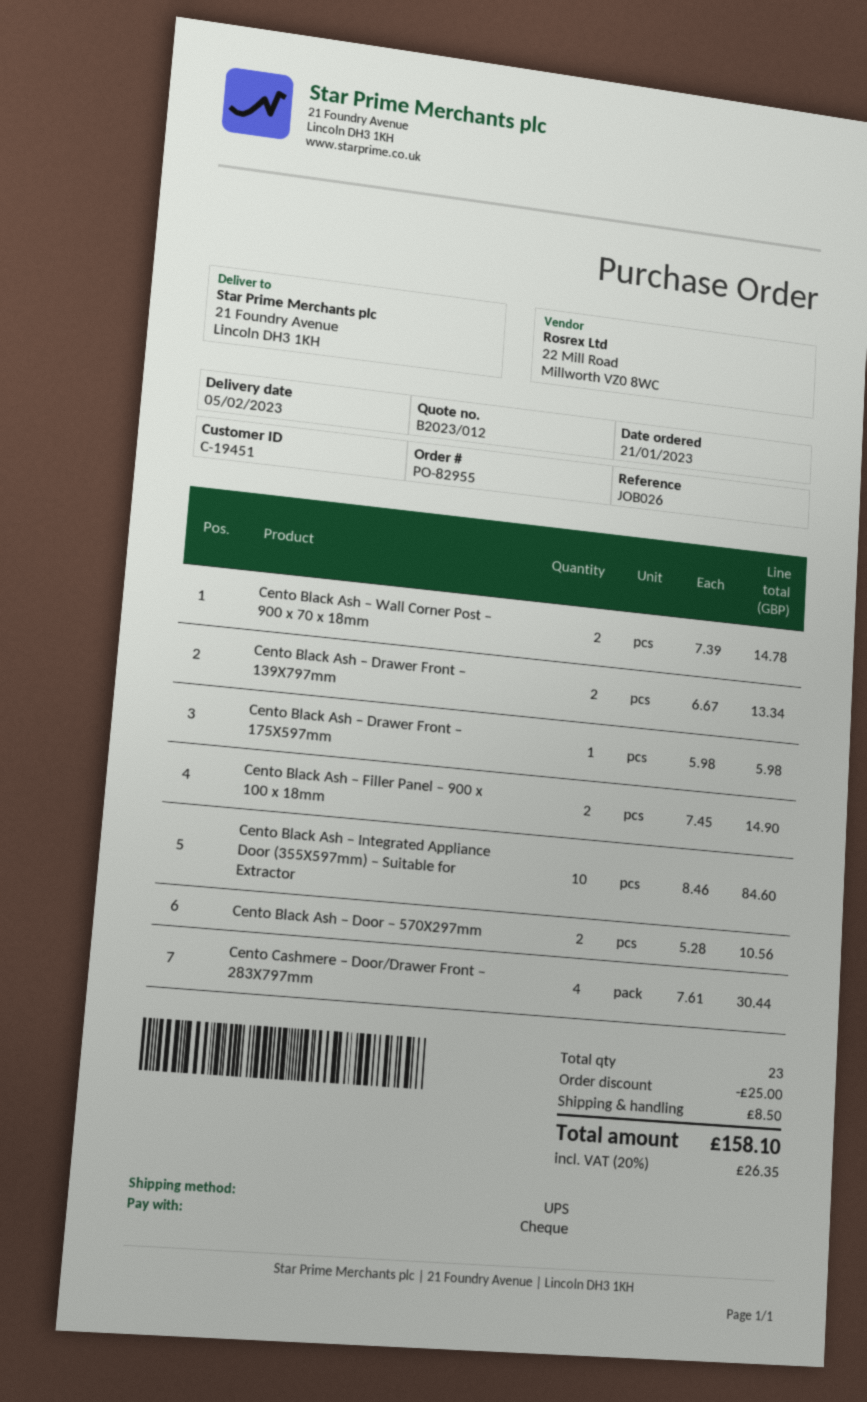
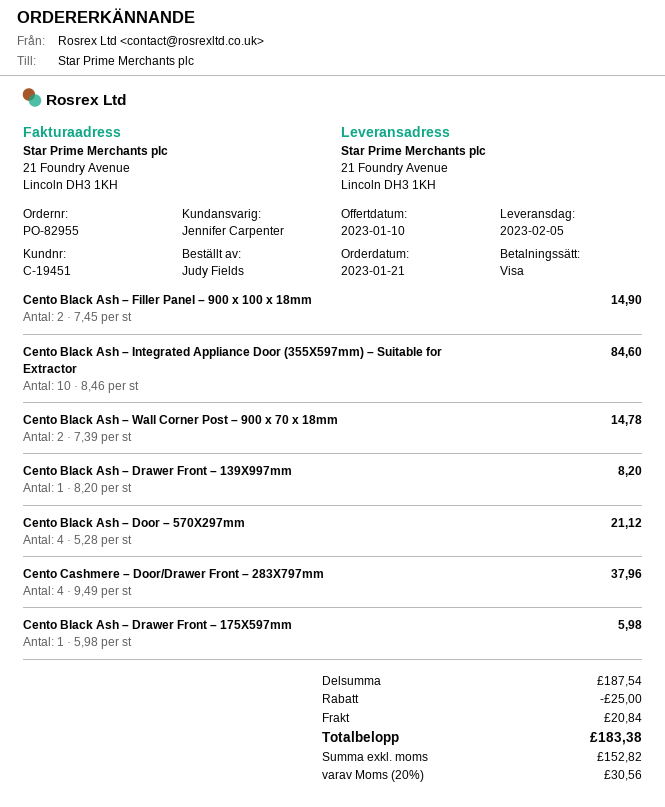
payment method: cheque -> Visa
Cento Black Ash – Drawer Front – 139X797mm: 2 x 6.67 = 13.34 -> none
Cento Black Ash – Door – 570X297mm: 2 x 5.28 = 10.56 -> 4 x 5.28 = 21.12
Cento Cashmere – Door/Drawer Front – 283X797mm: 4 x 7.61 = 30.44 -> 4 x 9.49 = 37.96
Cento Black Ash – Drawer Front – 139X997mm: none -> 1 x 8.20 = 8.20
shipping: 8.50 -> 20.84
tax: 20% = 26.35 -> 20% = 30.56
total: 158.10 -> 183.38

